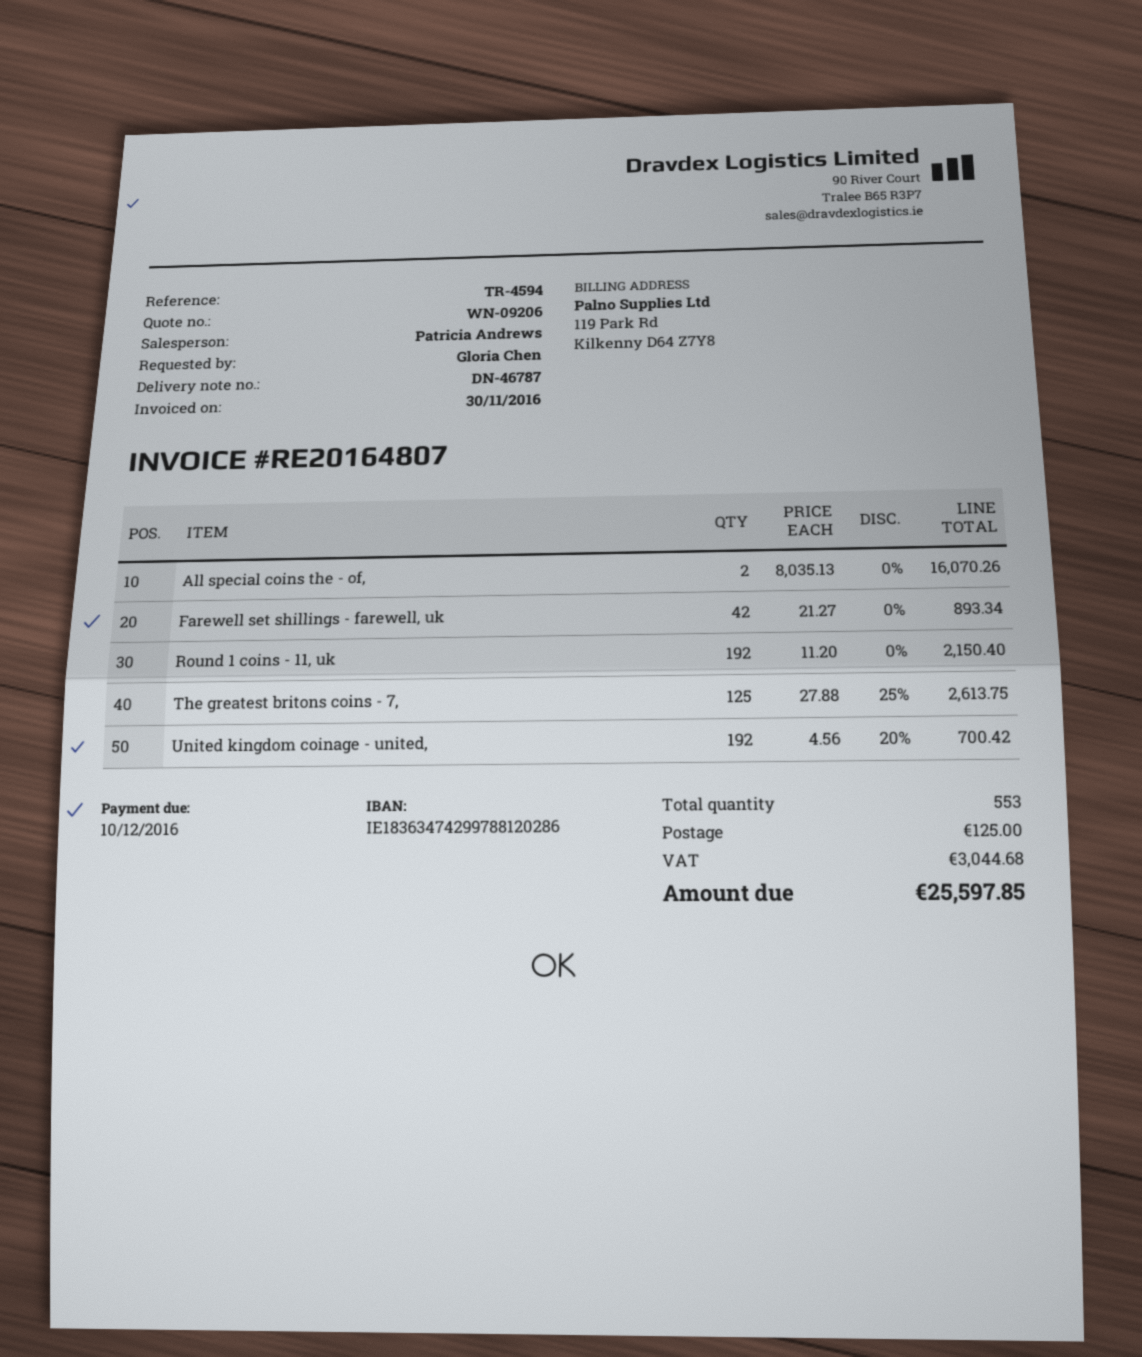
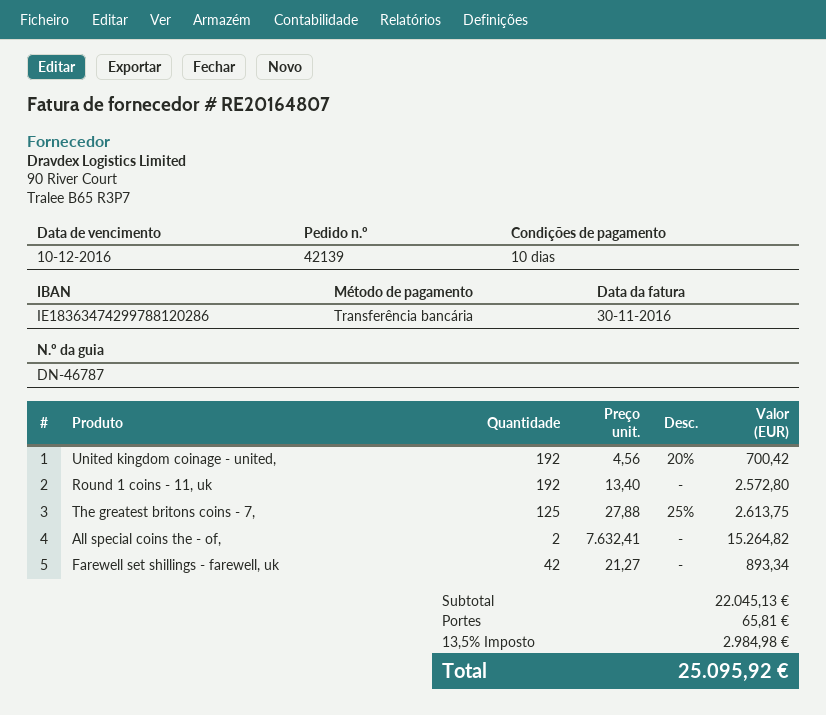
All special coins the - of,: 2 x 8035.13 = 16070.26 -> 2 x 7632.41 = 15264.82
Round 1 coins - 11, uk: 192 x 11.20 = 2150.40 -> 192 x 13.40 = 2572.80
shipping: 125.00 -> 65.81
tax: 3044.68 -> 2984.98
total: 25597.85 -> 25095.92

